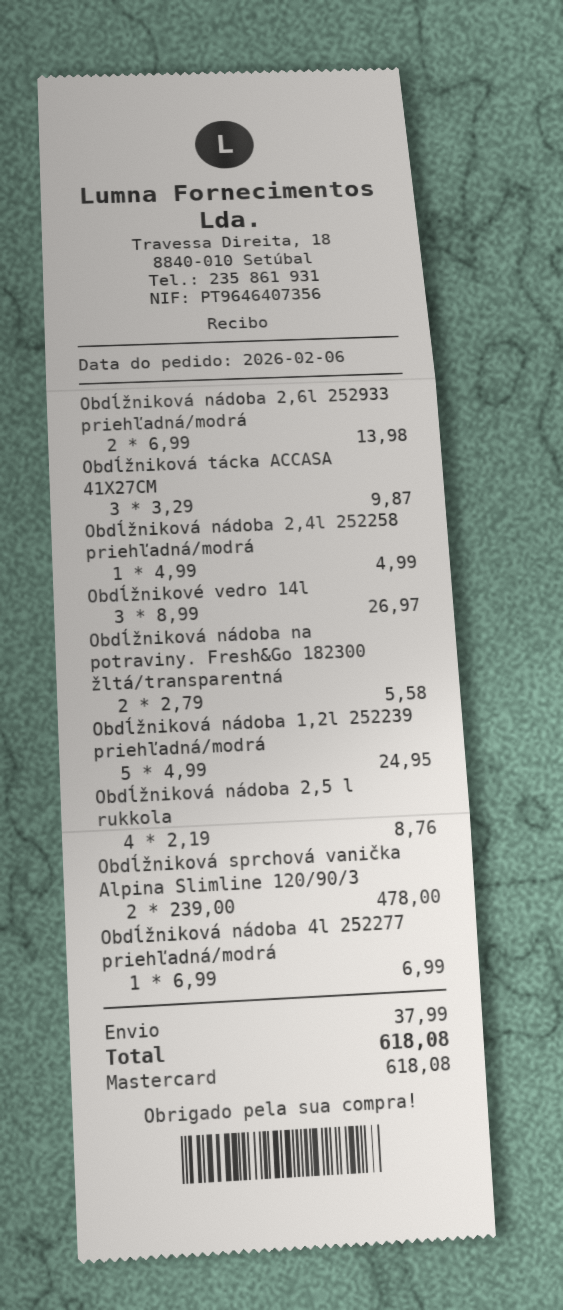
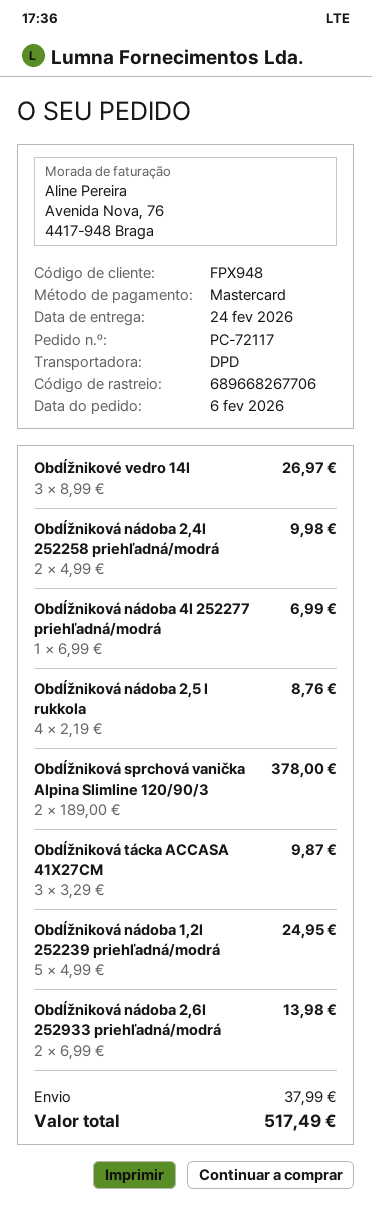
Obdĺžniková nádoba 2,4l 252258 priehľadná/modrá: 1 x 4.99 = 4.99 -> 2 x 4.99 = 9.98
Obdĺžniková nádoba na potraviny. Fresh&Go 182300 žltá/transparentná: 2 x 2.79 = 5.58 -> none
Obdĺžniková sprchová vanička Alpina Slimline 120/90/3: 2 x 239.00 = 478.00 -> 2 x 189.00 = 378.00
total: 618.08 -> 517.49

